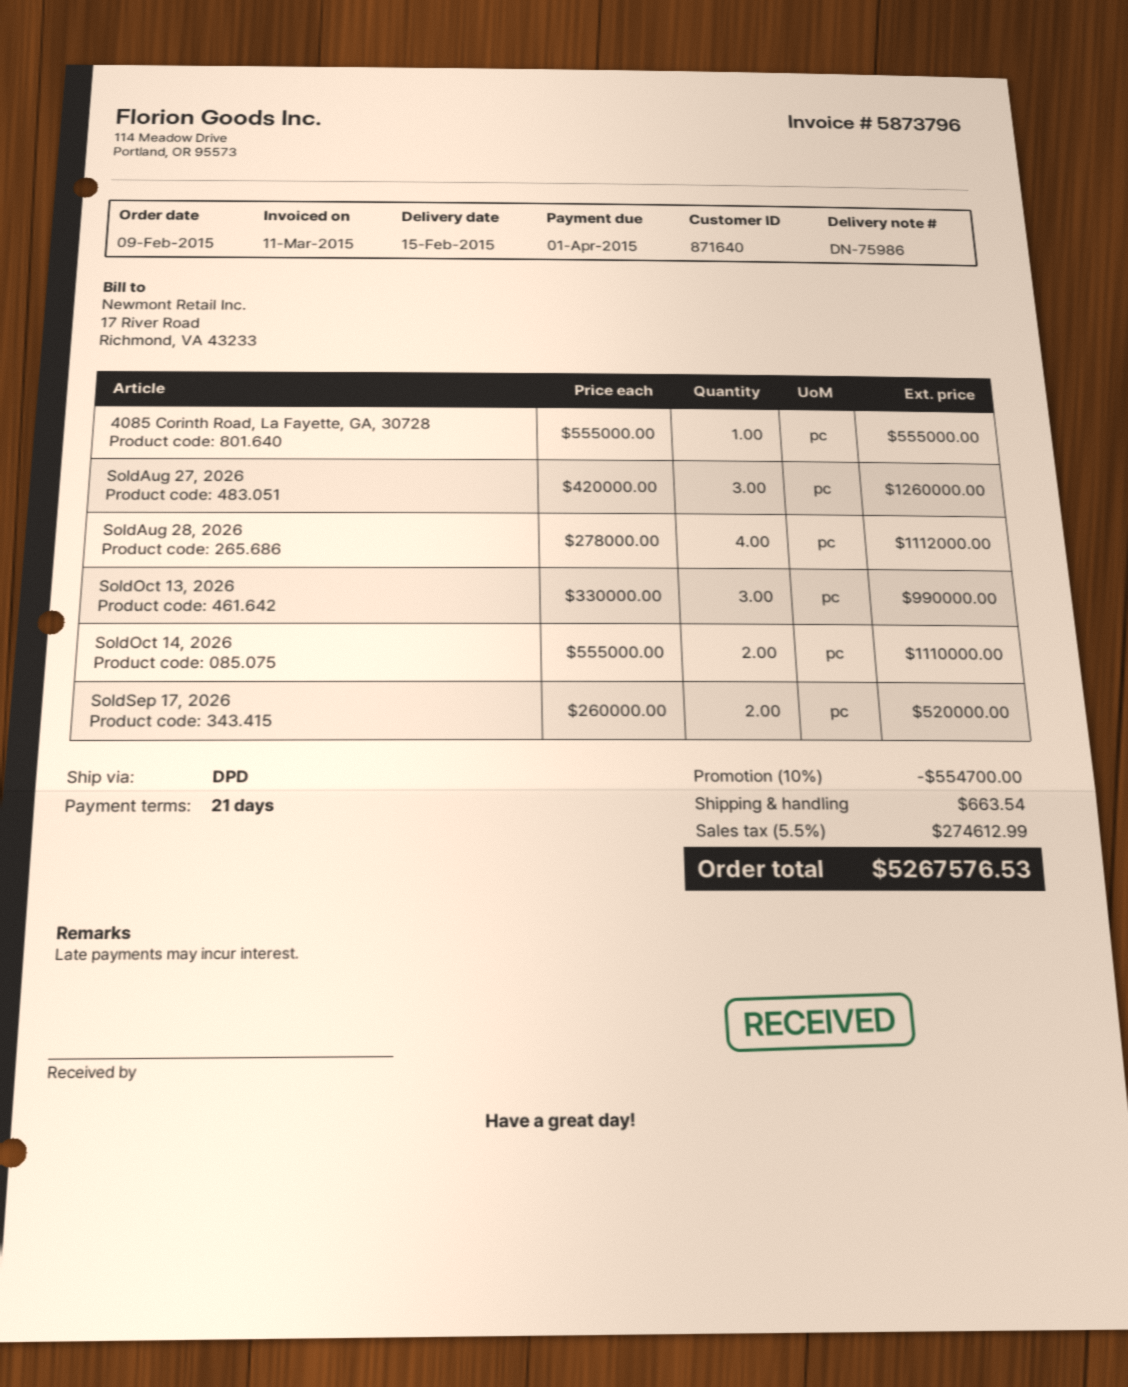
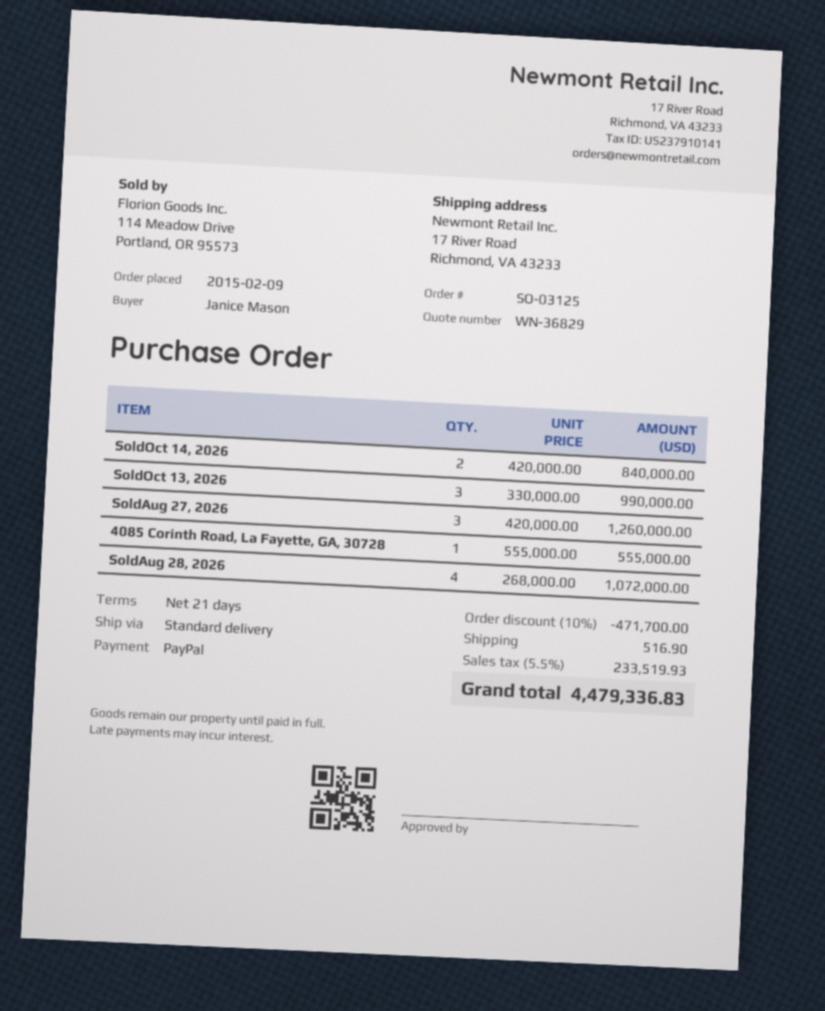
shipping method: DPD -> standard
SoldAug 28, 2026: 4 x 278000.00 = 1112000.00 -> 4 x 268000.00 = 1072000.00
SoldOct 14, 2026: 2 x 555000.00 = 1110000.00 -> 2 x 420000.00 = 840000.00
SoldSep 17, 2026: 2 x 260000.00 = 520000.00 -> none
discount: 10% = 554700.00 -> 10% = 471700.00
shipping: 663.54 -> 516.90
tax: 5.5% = 274612.99 -> 5.5% = 233519.93
total: 5267576.53 -> 4479336.83

